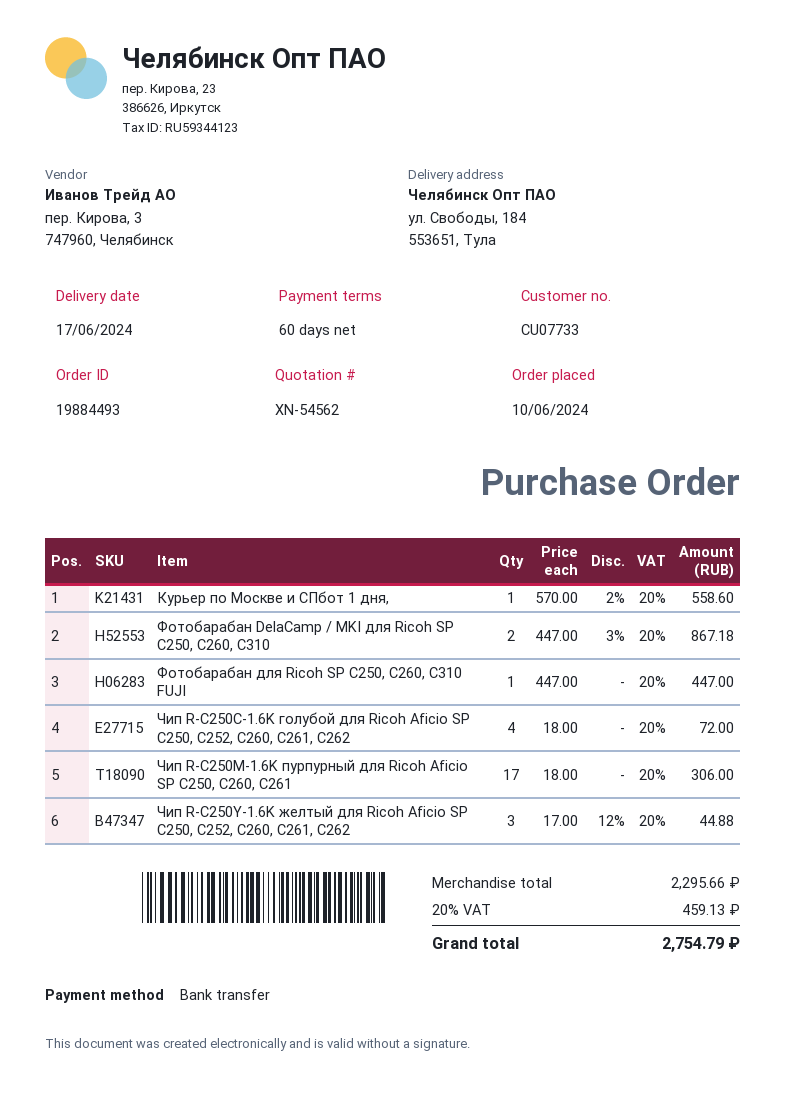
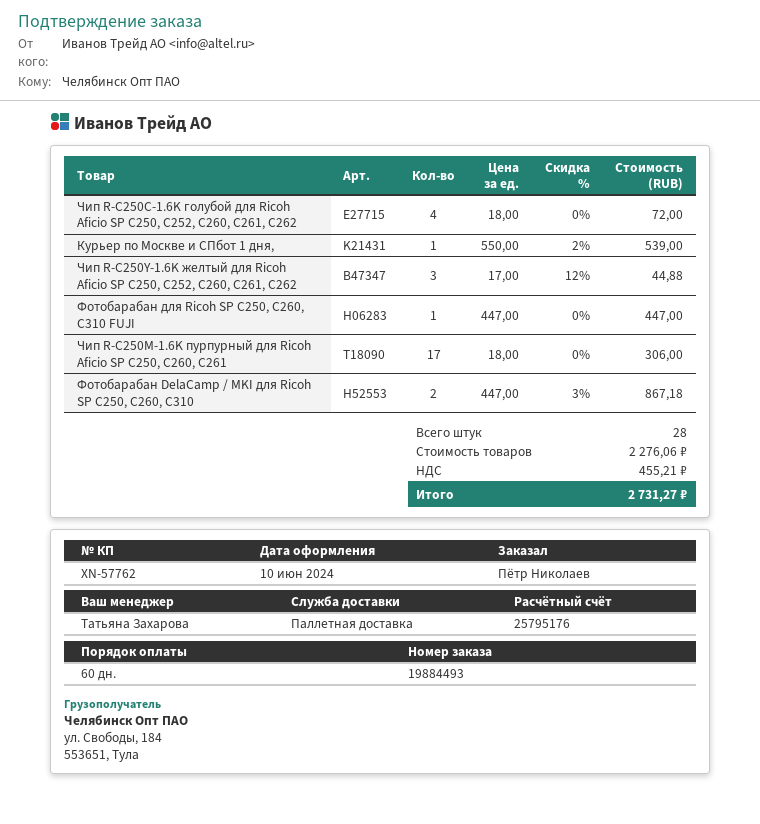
quote number: XN-54562 -> XN-57762
Курьер по Москве и СПбот 1 дня,: 1 x 570.00 - 2% = 558.60 -> 1 x 550.00 - 2% = 539.00
subtotal: 2295.66 -> 2276.06
tax: 459.13 -> 455.21
total: 2754.79 -> 2731.27

